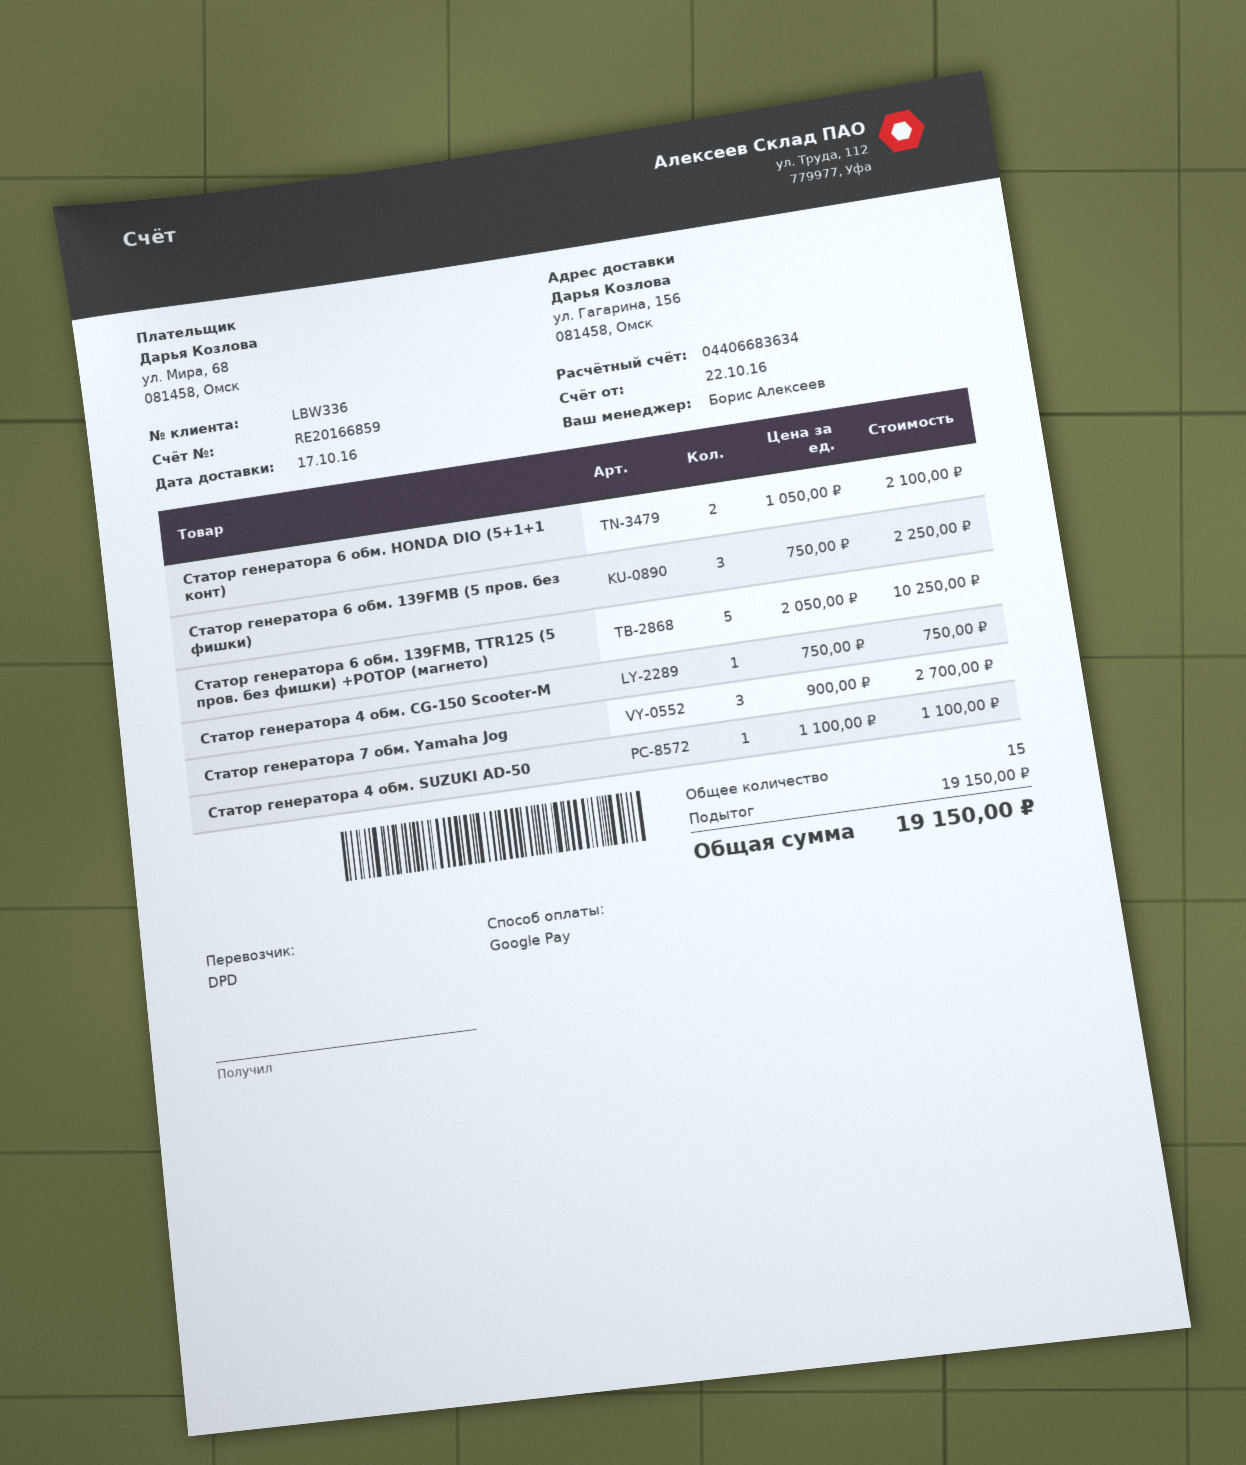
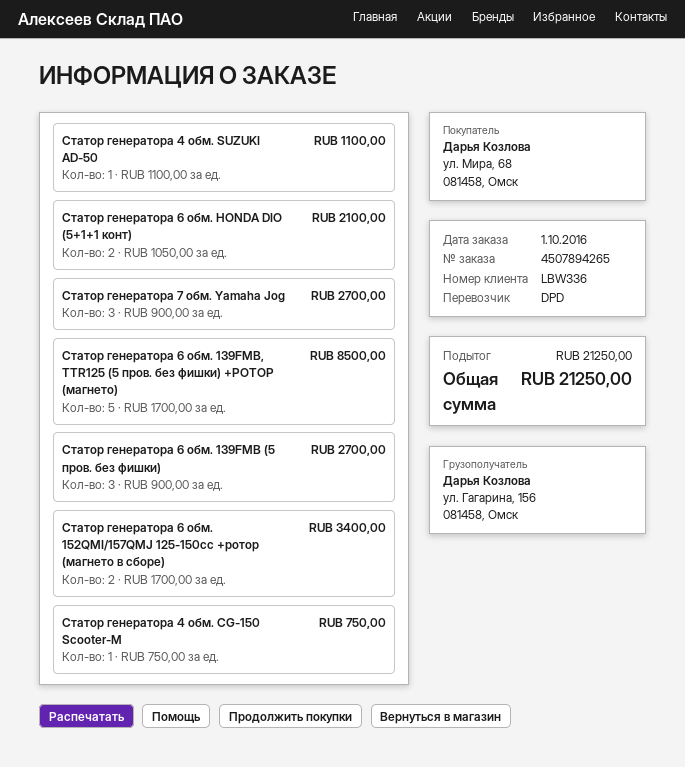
Статор генератора 6 обм. 139FMB (5 пров. без фишки): 3 x 750.00 = 2250.00 -> 3 x 900.00 = 2700.00
Статор генератора 6 обм. 139FMB, TTR125 (5 пров. без фишки) +РОТОР (магнето): 5 x 2050.00 = 10250.00 -> 5 x 1700.00 = 8500.00
Статор генератора 6 обм. 152QMI/157QMJ 125-150сс +ротор (магнето в сборе): none -> 2 x 1700.00 = 3400.00
subtotal: 19150.00 -> 21250.00
total: 19150.00 -> 21250.00

